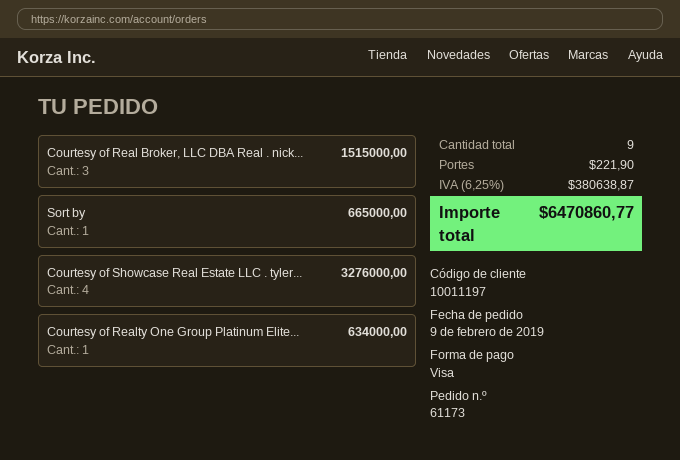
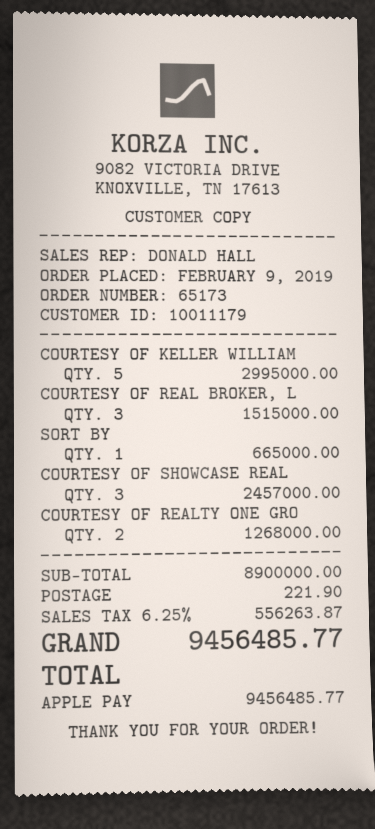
order number: 61173 -> 65173
customer number: 10011197 -> 10011179
payment method: Visa -> Apple Pay
Courtesy of Showcase Real Estate LLC . tyler...: 4 for 3276000.00 -> 3 for 2457000.00
Courtesy of Realty One Group Platinum Elite...: 1 for 634000.00 -> 2 for 1268000.00
COURTESY OF KELLER WILLIAM: none -> 5 for 2995000.00
tax: 6.25% = 380638.87 -> 6.25% = 556263.87
total: 6470860.77 -> 9456485.77

